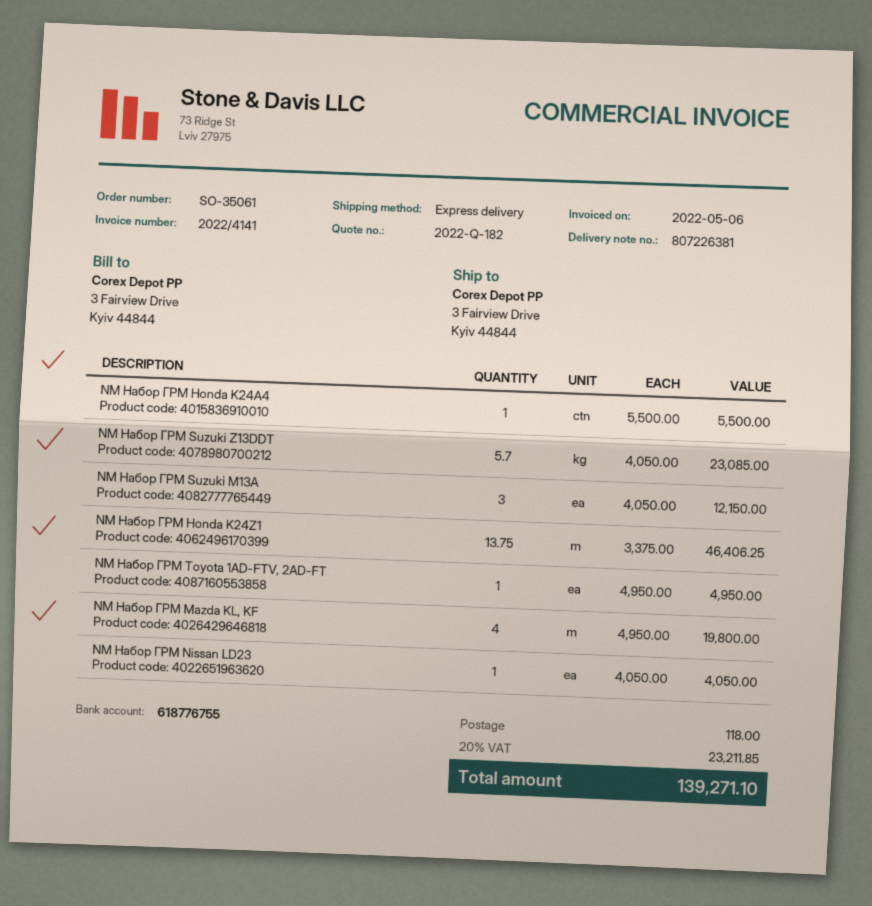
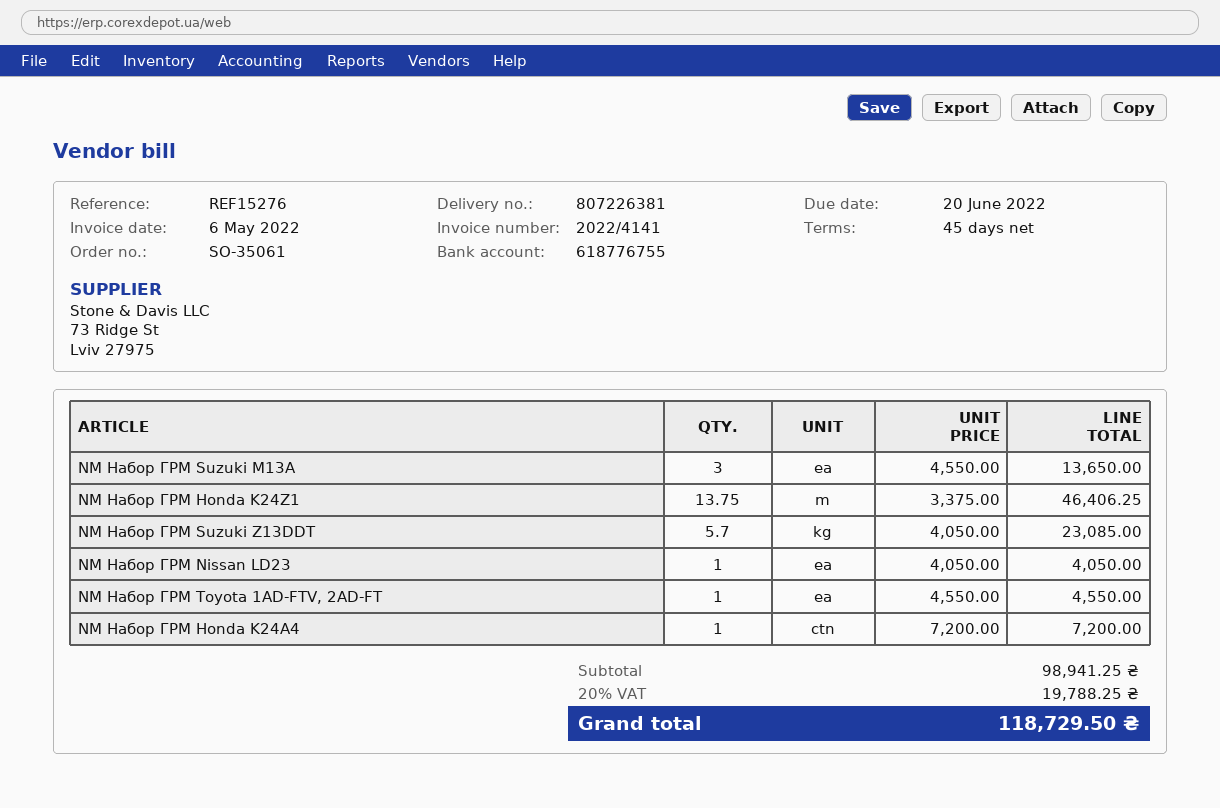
NM Набор ГРМ Honda K24A4: 1 x 5500.00 = 5500.00 -> 1 x 7200.00 = 7200.00
NM Набор ГРМ Suzuki M13A: 3 x 4050.00 = 12150.00 -> 3 x 4550.00 = 13650.00
NM Набор ГРМ Toyota 1AD-FTV, 2AD-FT: 1 x 4950.00 = 4950.00 -> 1 x 4550.00 = 4550.00
NM Набор ГРМ Mazda KL, KF: 4 x 4950.00 = 19800.00 -> none
shipping: 118.00 -> none
tax: 20% = 23211.85 -> 20% = 19788.25
total: 139271.10 -> 118729.50

